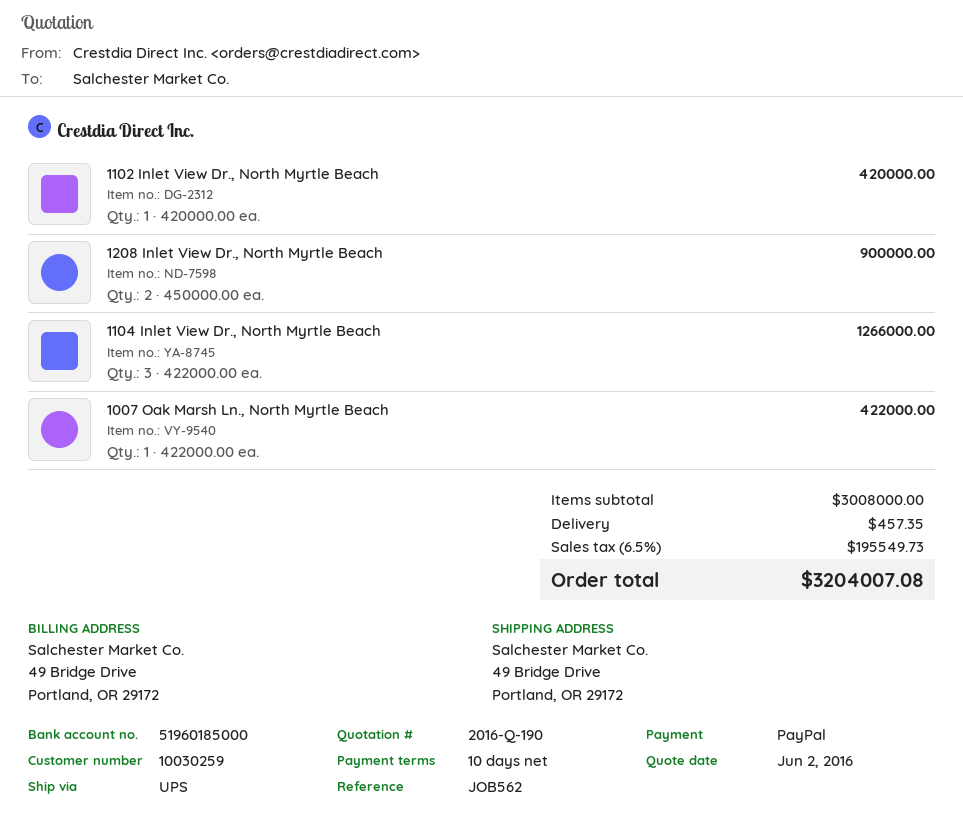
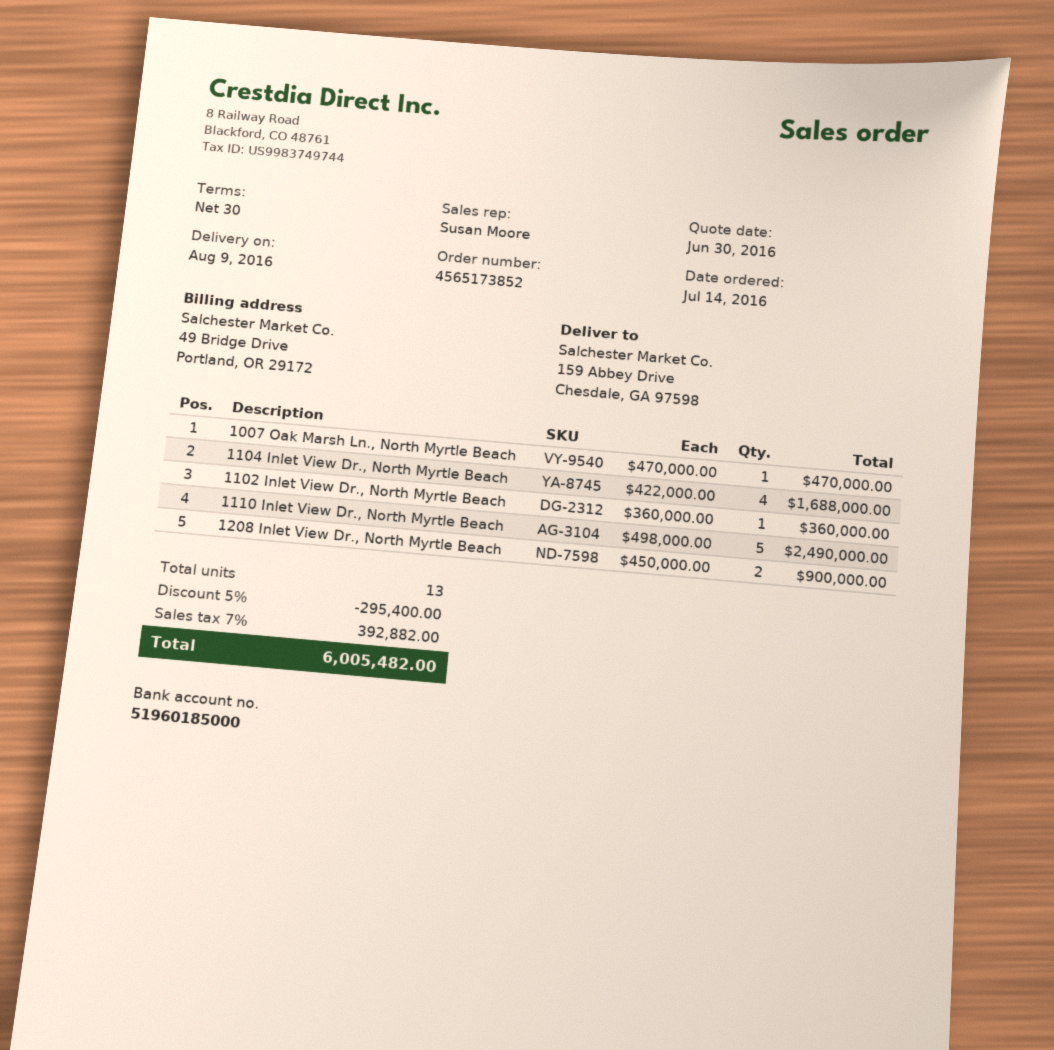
quote date: 2016-06-02 -> 2016-06-30
payment terms: 10 days -> 30 days
ship to: 49 Bridge Drive, Portland, OR 29172 -> 159 Abbey Drive, Chesdale, GA 97598
1102 Inlet View Dr., North Myrtle Beach: 1 x 420000.00 = 420000.00 -> 1 x 360000.00 = 360000.00
1104 Inlet View Dr., North Myrtle Beach: 3 x 422000.00 = 1266000.00 -> 4 x 422000.00 = 1688000.00
1007 Oak Marsh Ln., North Myrtle Beach: 1 x 422000.00 = 422000.00 -> 1 x 470000.00 = 470000.00
1110 Inlet View Dr., North Myrtle Beach: none -> 5 x 498000.00 = 2490000.00
discount: none -> 5% = 295400.00
shipping: 457.35 -> none
tax: 6.5% = 195549.73 -> 7% = 392882.00
total: 3204007.08 -> 6005482.00

